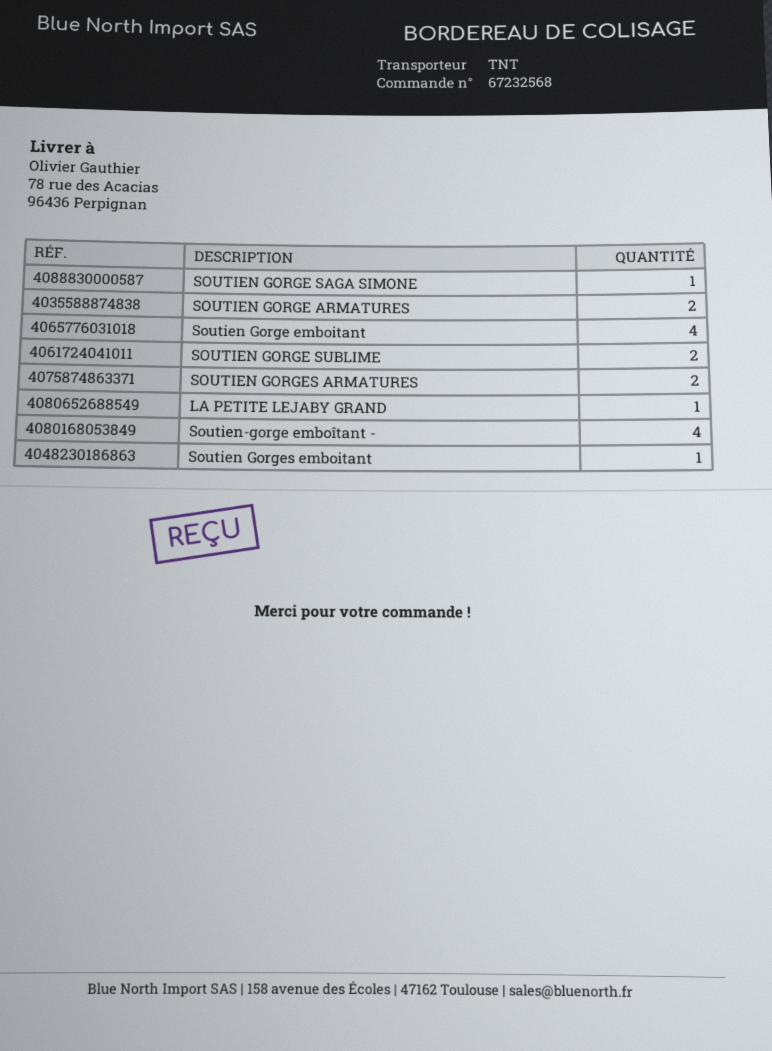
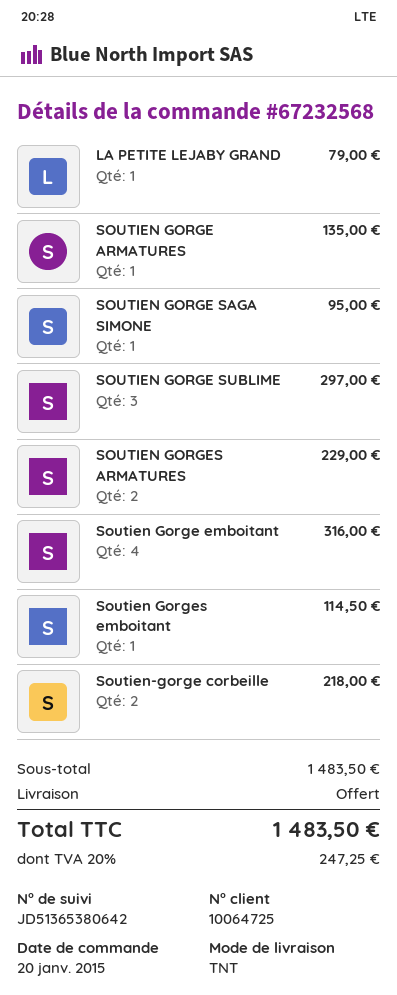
SOUTIEN GORGE ARMATURES: 2 -> 1
SOUTIEN GORGE SUBLIME: 2 -> 3
Soutien-gorge emboîtant -: 4 -> none
Soutien-gorge corbeille: none -> 2

